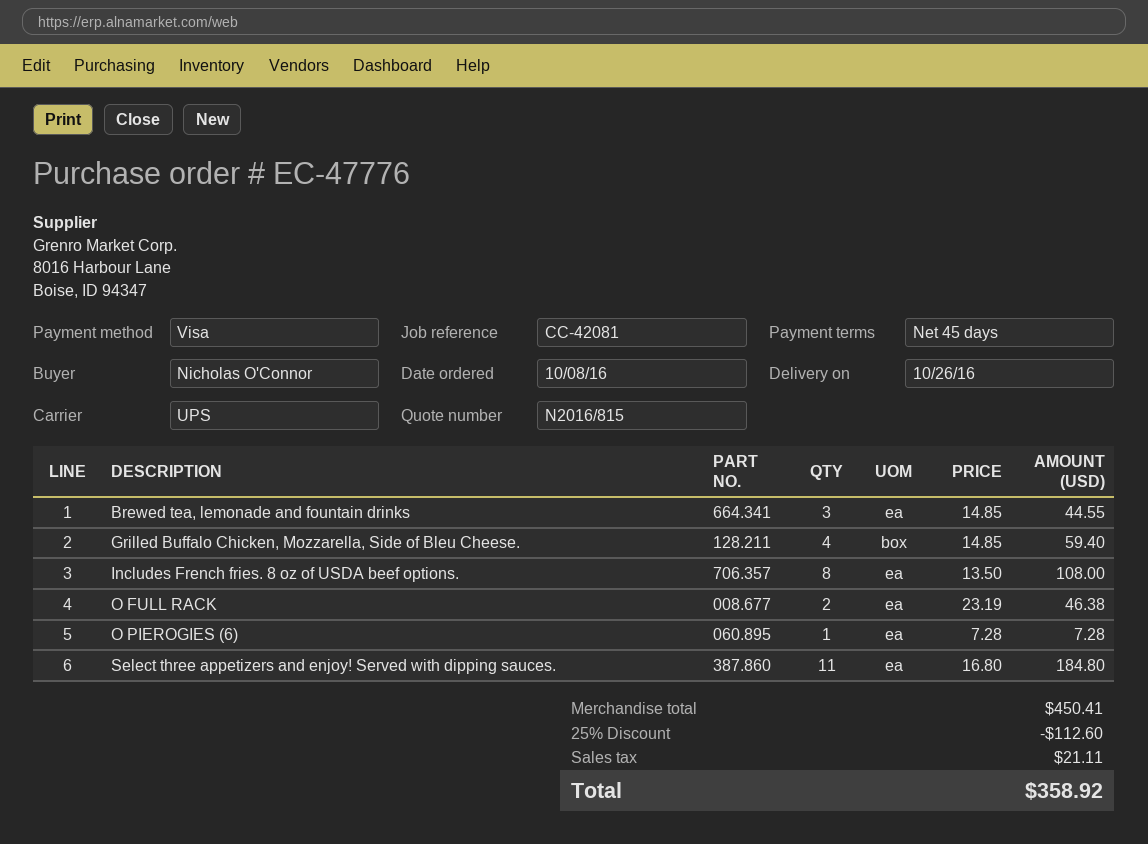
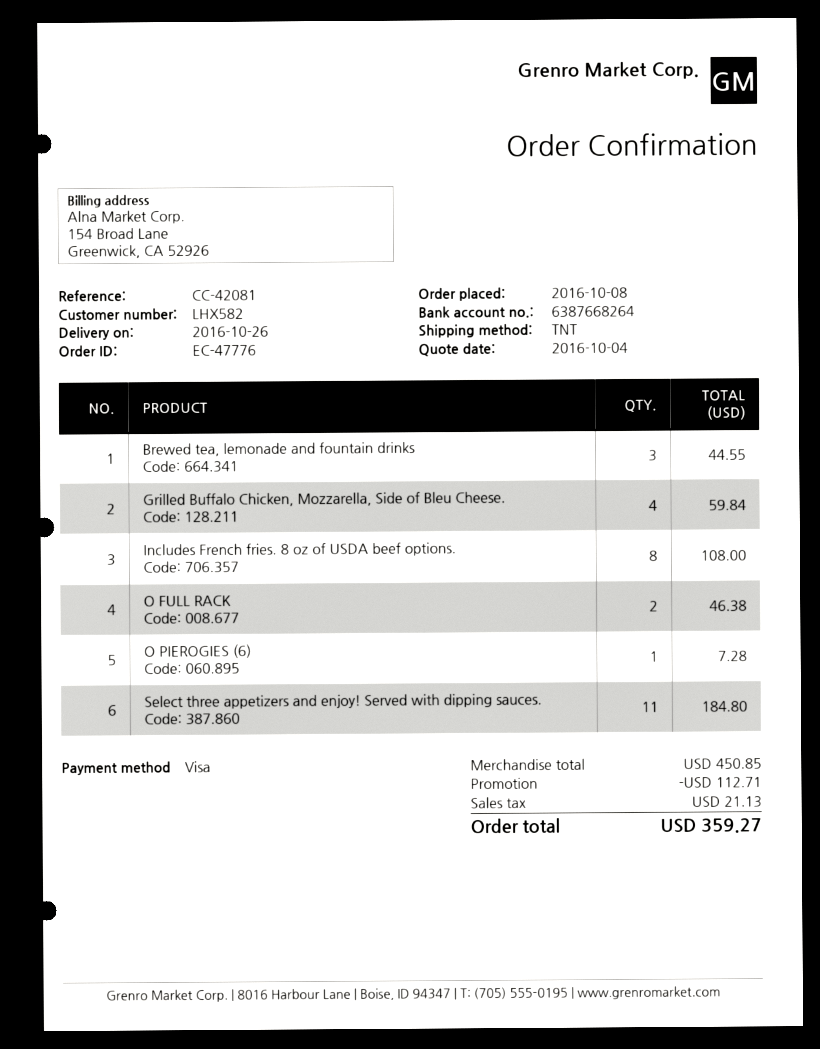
shipping method: UPS -> TNT
Grilled Buffalo Chicken, Mozzarella, Side of Bleu Cheese.: 4 for 59.40 -> 4 for 59.84
subtotal: 450.41 -> 450.85
discount: 112.60 -> 112.71
tax: 21.11 -> 21.13
total: 358.92 -> 359.27

